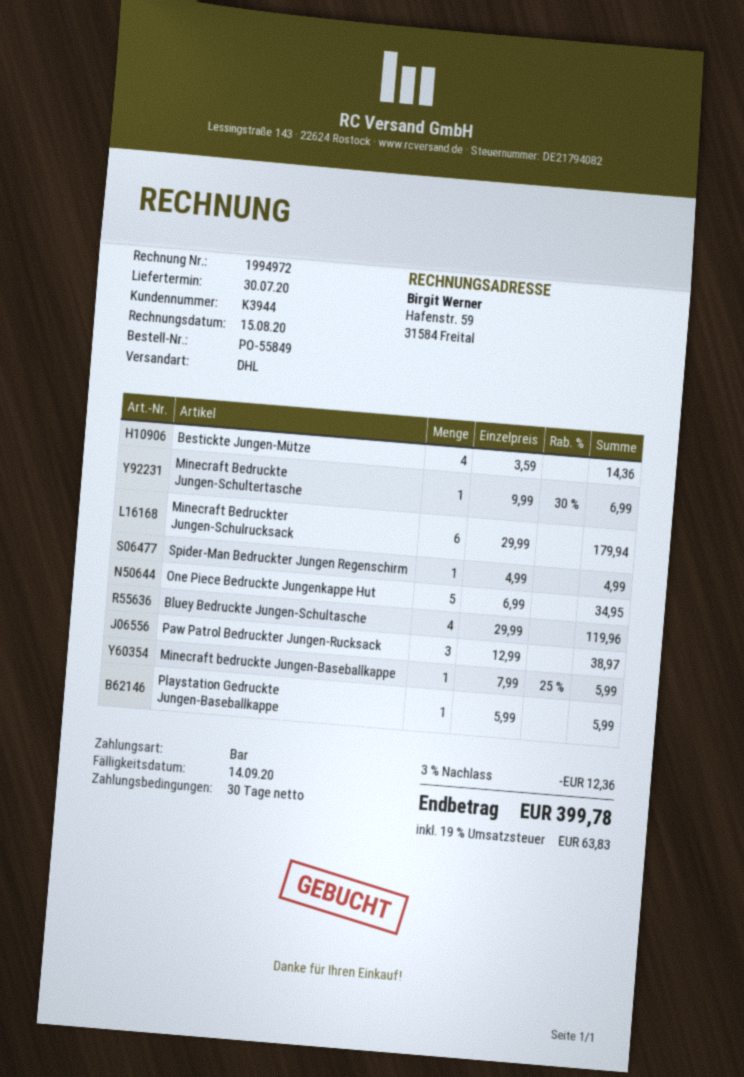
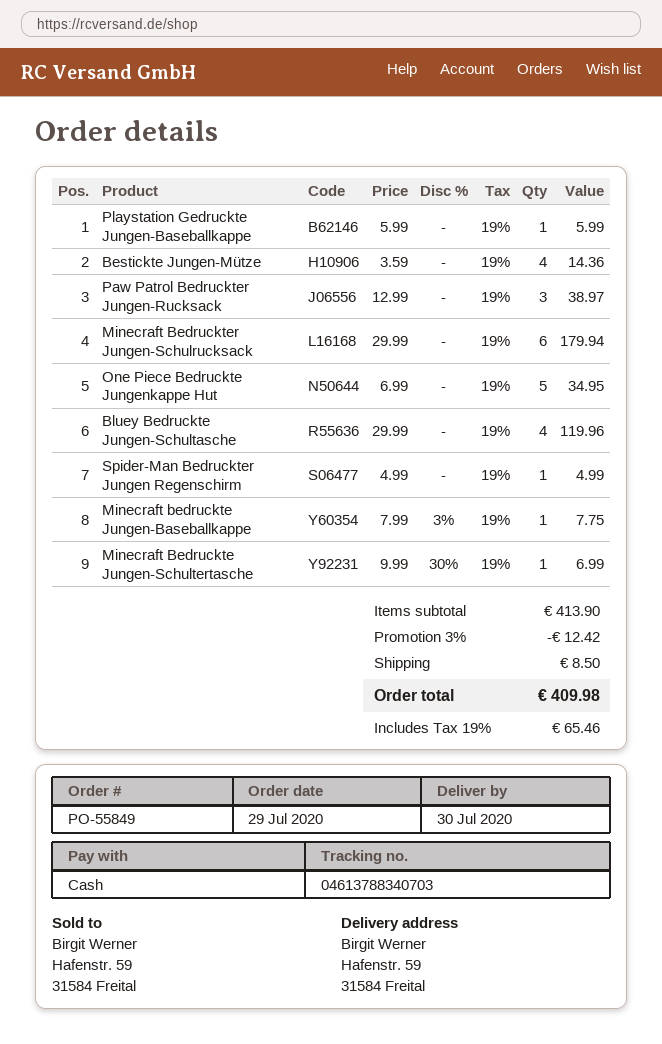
Minecraft bedruckte Jungen-Baseballkappe: 1 x 7.99 - 25% = 5.99 -> 1 x 7.99 - 3% = 7.75
discount: 3% = 12.36 -> 3% = 12.42
shipping: none -> 8.50
tax: 19% = 63.83 -> 19% = 65.46
total: 399.78 -> 409.98

